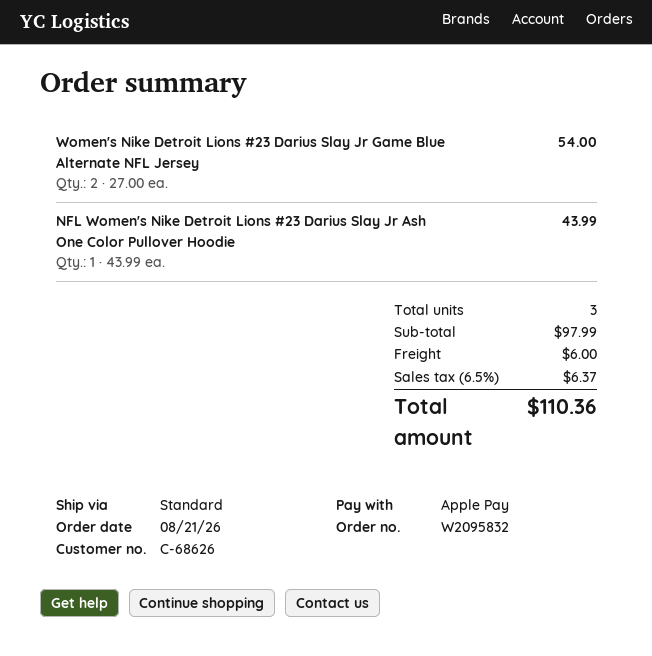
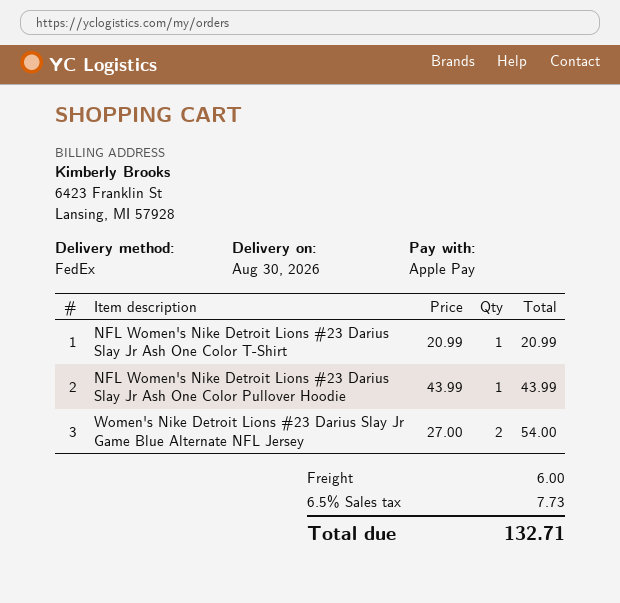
shipping method: standard -> FedEx
NFL Women's Nike Detroit Lions #23 Darius Slay Jr Ash One Color T-Shirt: none -> 1 x 20.99 = 20.99
tax: 6.5% = 6.37 -> 6.5% = 7.73
total: 110.36 -> 132.71

